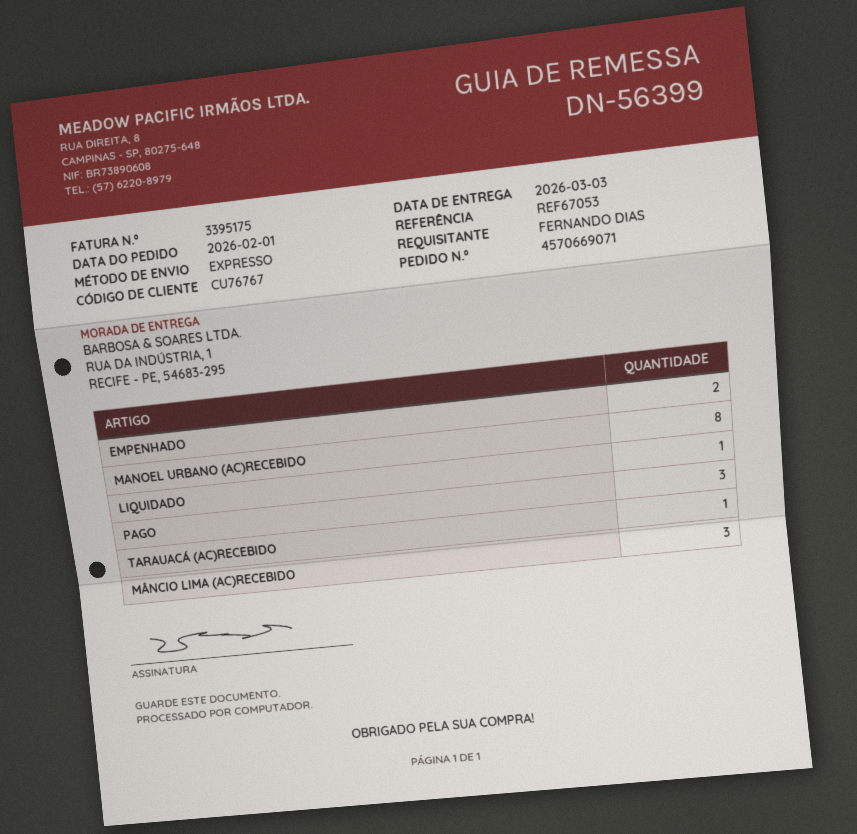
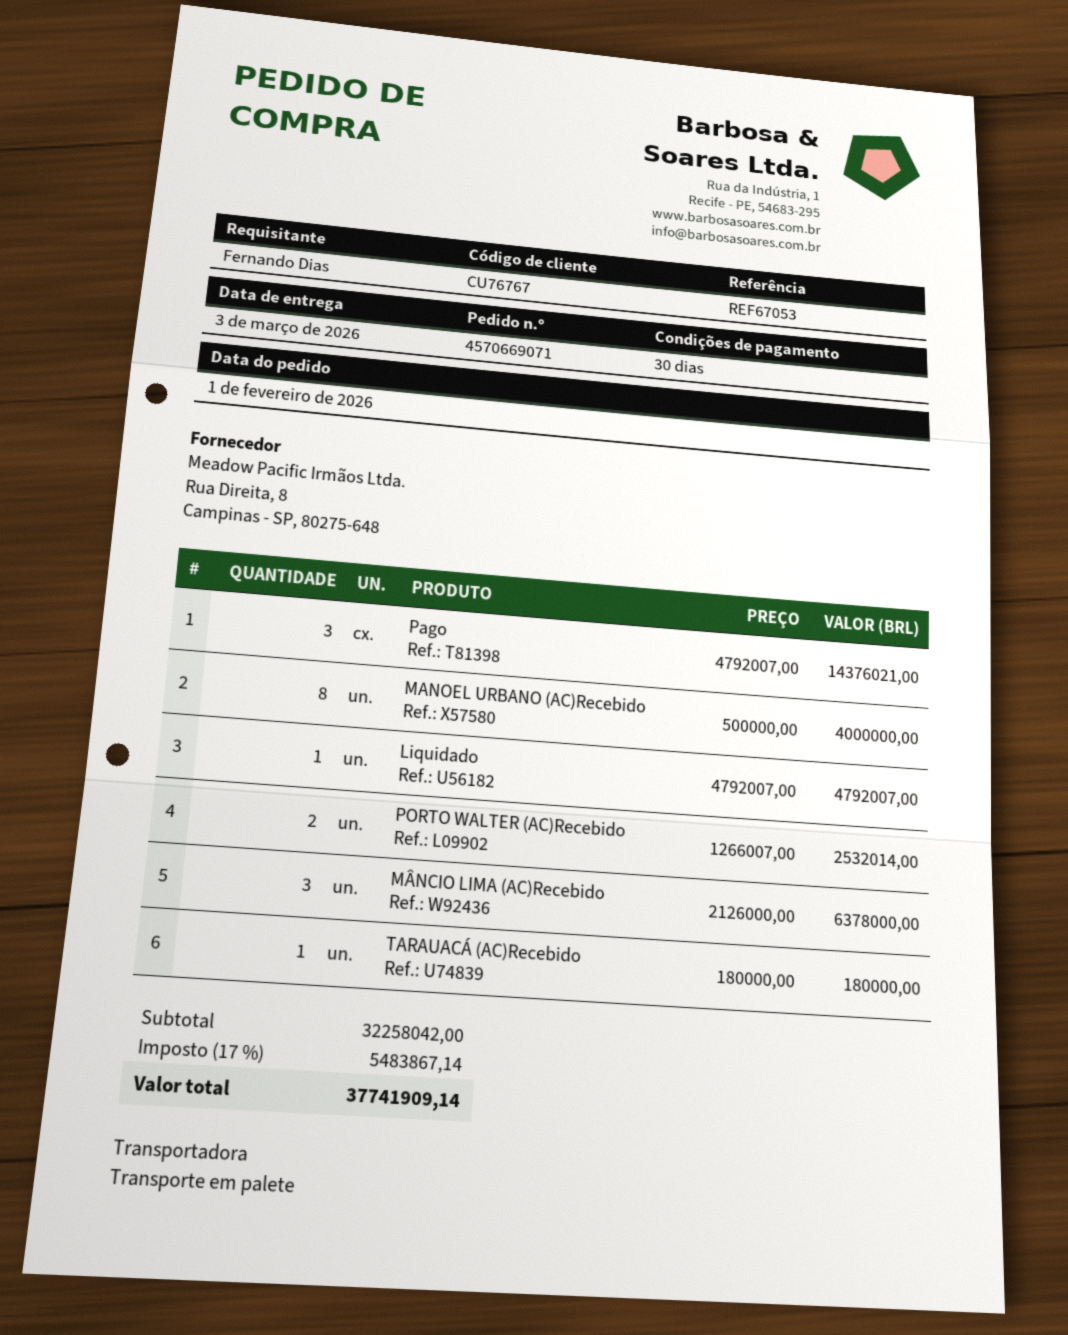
shipping method: express -> pallet freight
EMPENHADO: 2 -> none
PORTO WALTER (AC)Recebido: none -> 2

